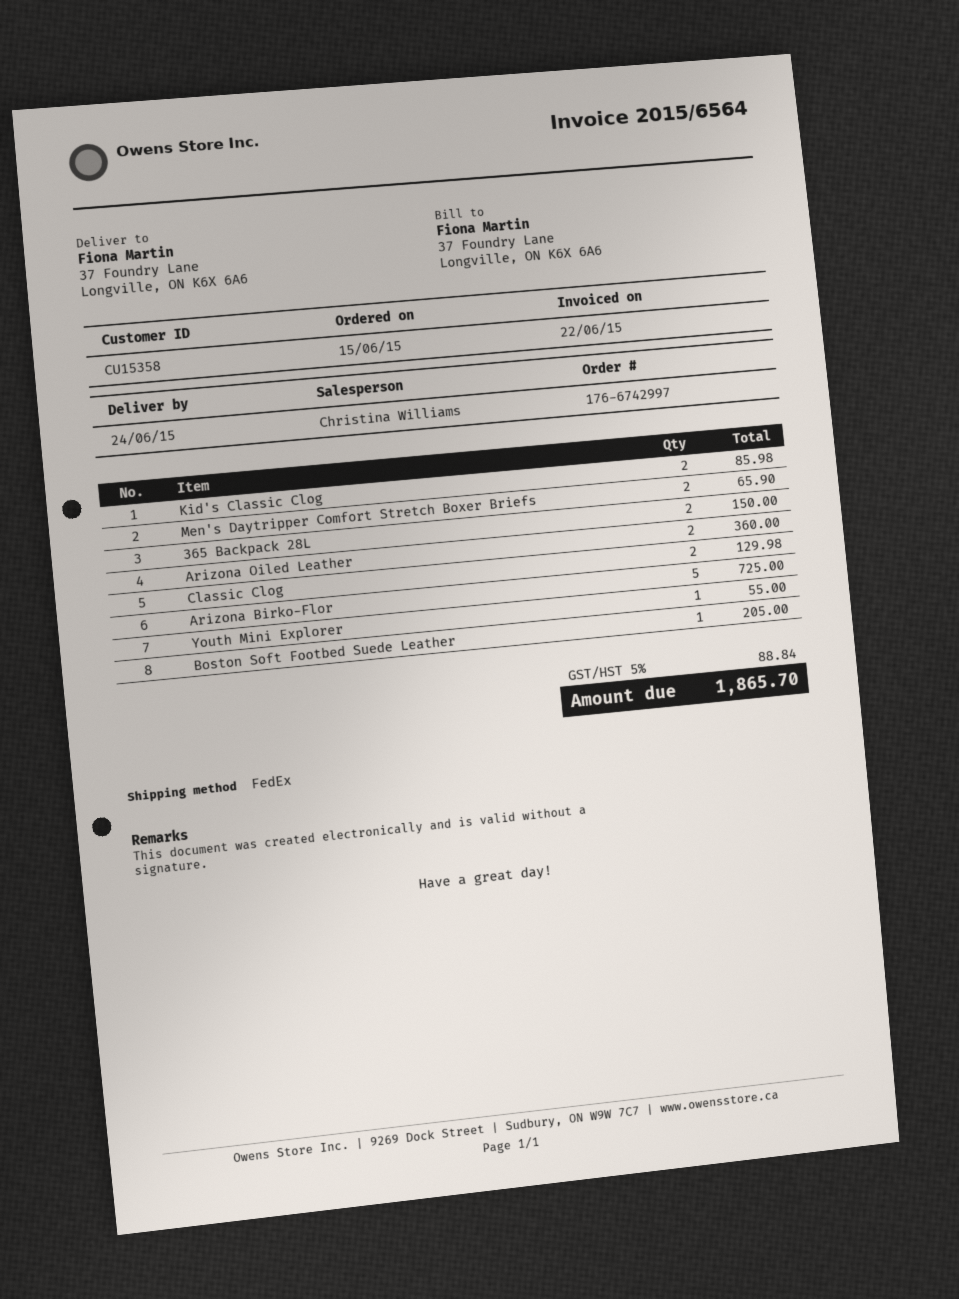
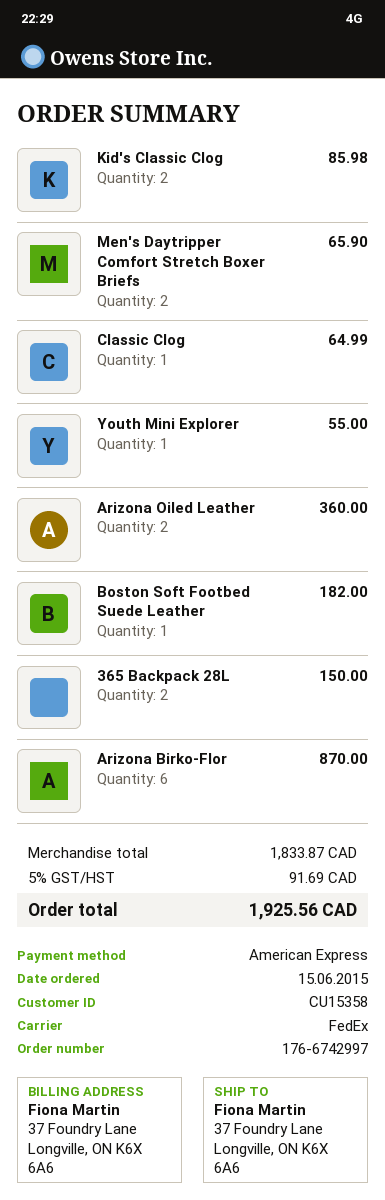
Classic Clog: 2 for 129.98 -> 1 for 64.99
Arizona Birko-Flor: 5 for 725.00 -> 6 for 870.00
Boston Soft Footbed Suede Leather: 1 for 205.00 -> 1 for 182.00
tax: 5% = 88.84 -> 5% = 91.69
total: 1865.70 -> 1925.56

